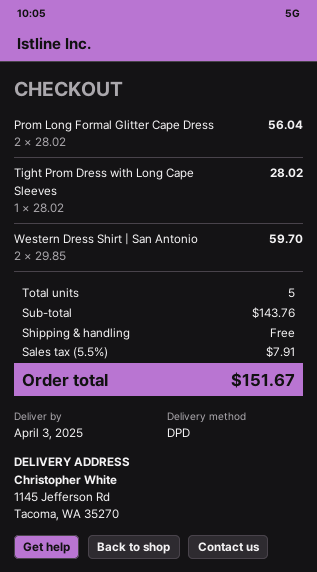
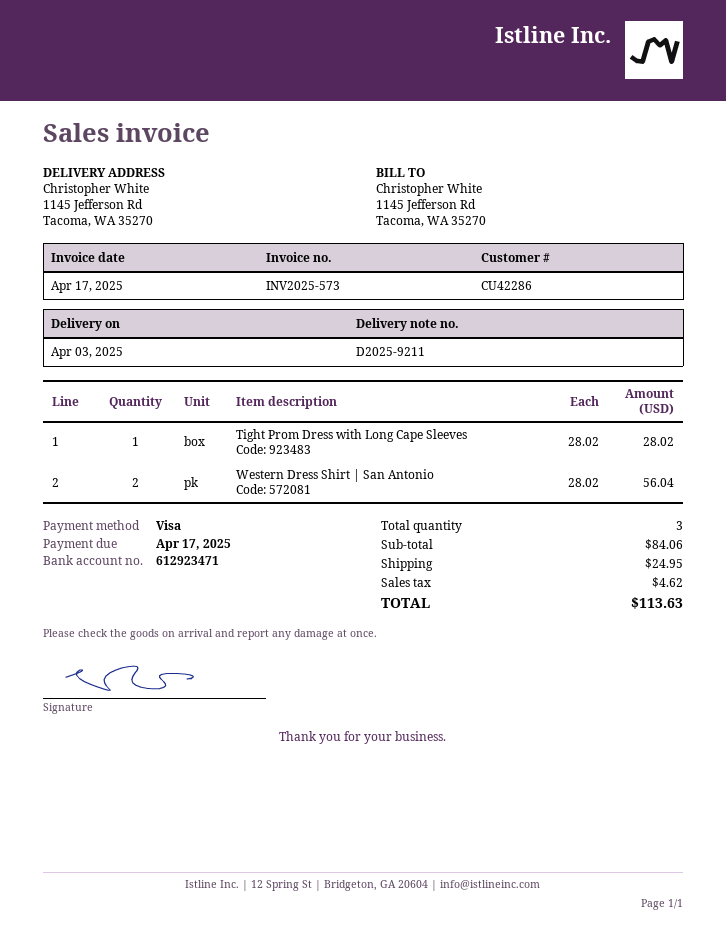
Prom Long Formal Glitter Cape Dress: 2 x 28.02 = 56.04 -> none
Western Dress Shirt | San Antonio: 2 x 29.85 = 59.70 -> 2 x 28.02 = 56.04
total quantity: 5 -> 3
subtotal: 143.76 -> 84.06
shipping: 0.00 -> 24.95
tax: 7.91 -> 4.62
total: 151.67 -> 113.63

